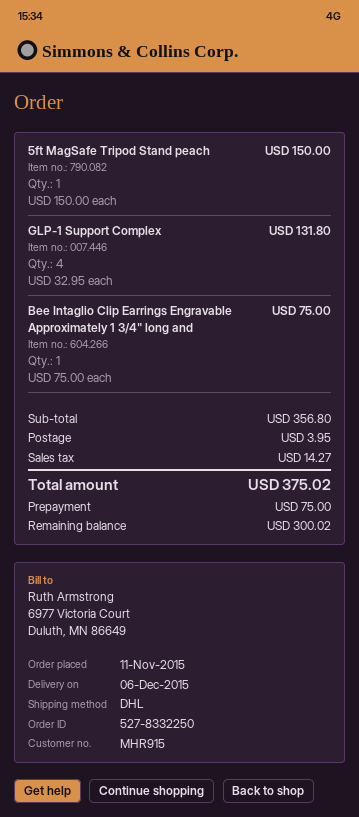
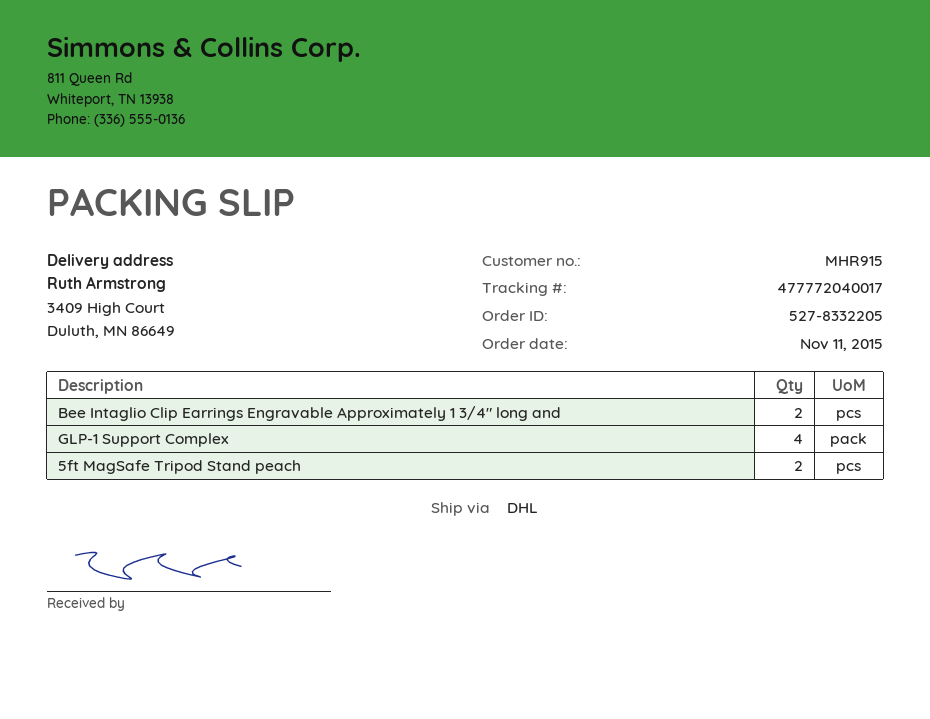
order number: 527-8332250 -> 527-8332205
5ft MagSafe Tripod Stand peach: 1 -> 2
Bee Intaglio Clip Earrings Engravable Approximately 1 3/4" long and: 1 -> 2

